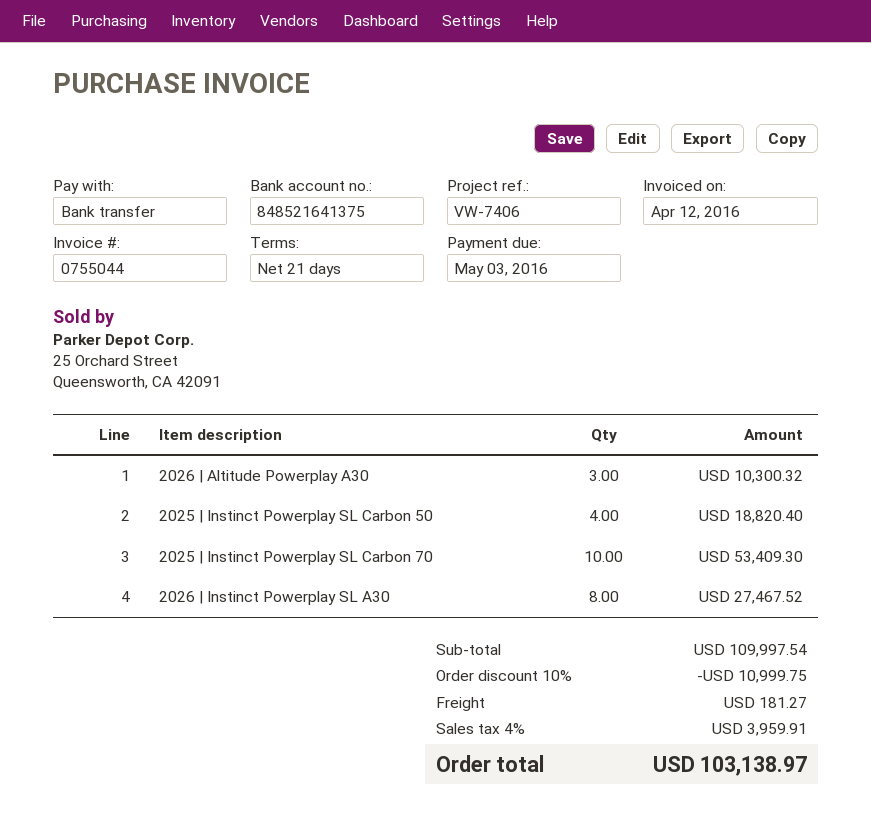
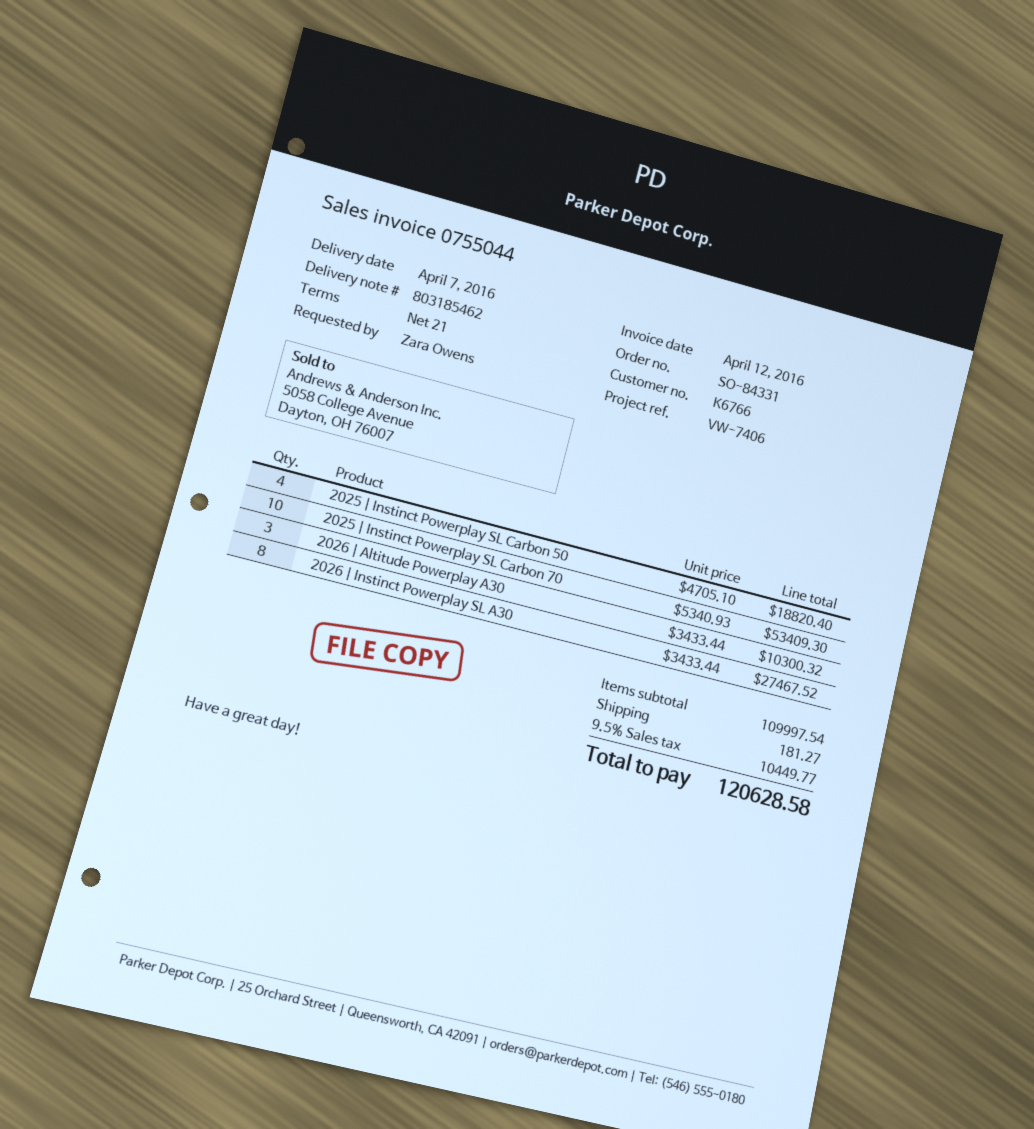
discount: 10% = 10999.75 -> none
tax: 4% = 3959.91 -> 9.5% = 10449.77
total: 103138.97 -> 120628.58

